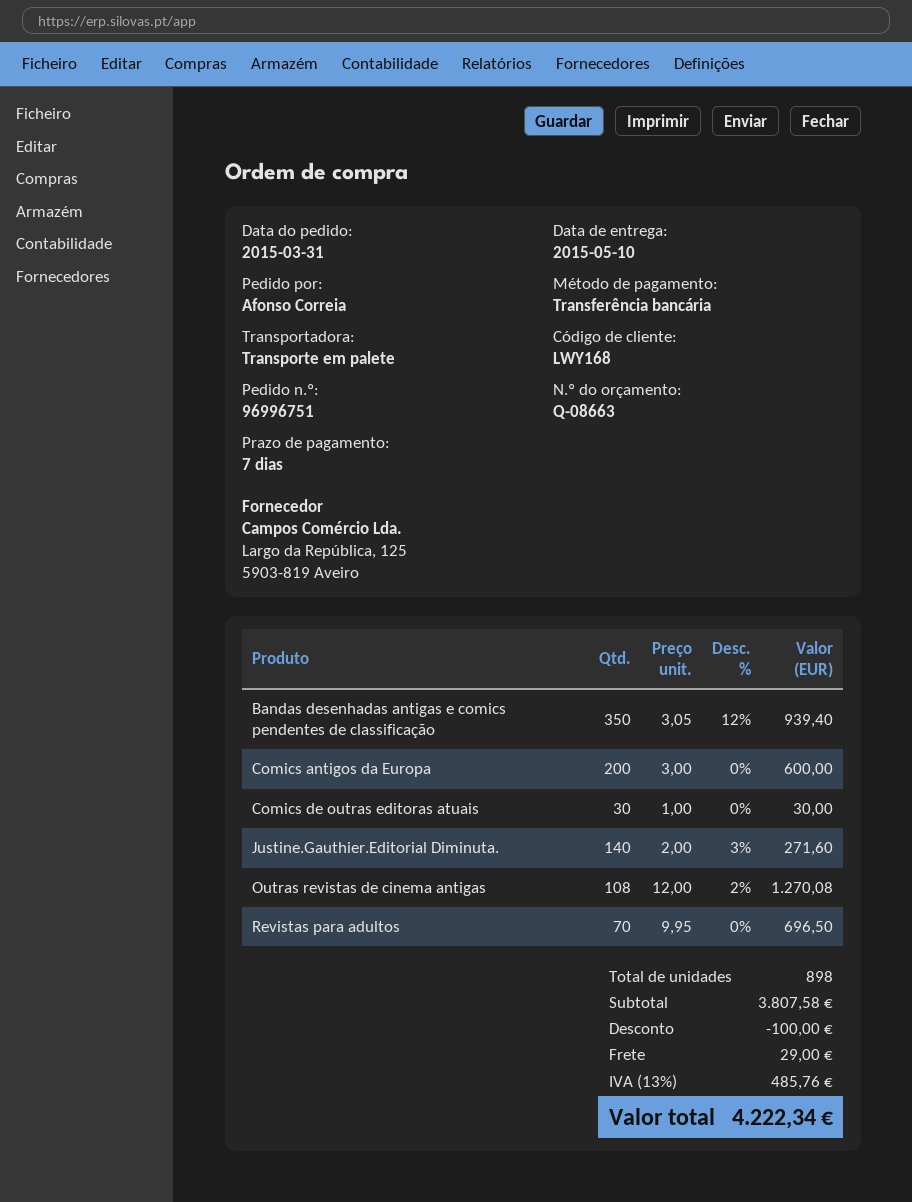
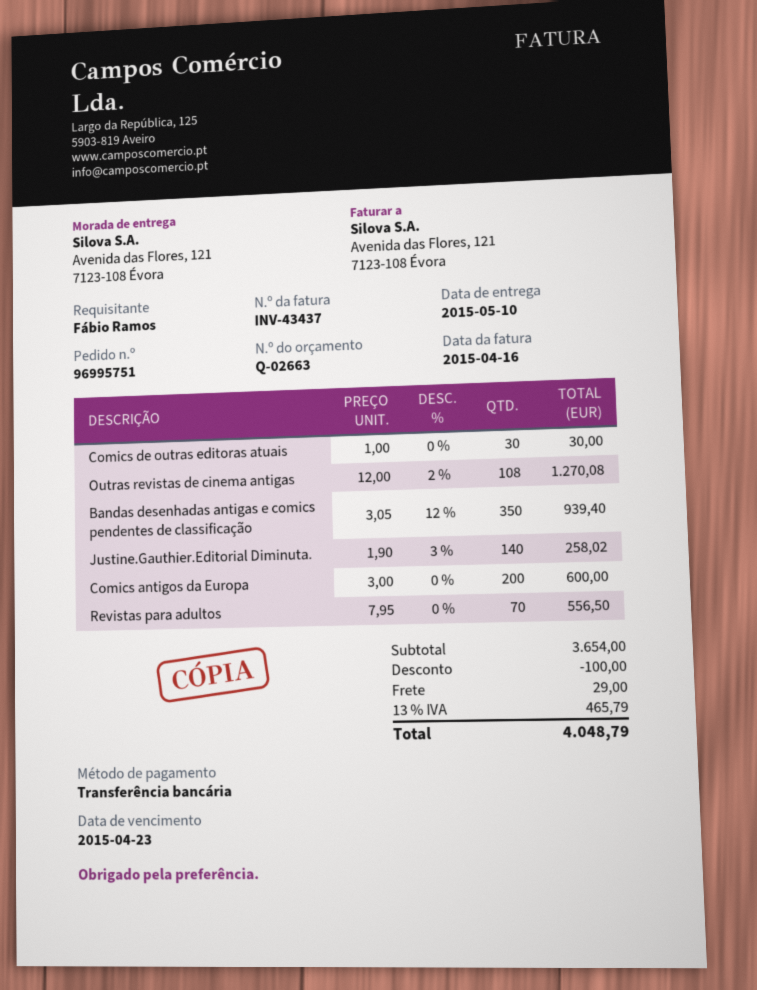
quote number: Q-08663 -> Q-02663
order number: 96996751 -> 96995751
ordered by: Afonso Correia -> Fábio Ramos
Justine.Gauthier.Editorial Diminuta.: 140 x 2.00 - 3% = 271.60 -> 140 x 1.90 - 3% = 258.02
Revistas para adultos: 70 x 9.95 = 696.50 -> 70 x 7.95 = 556.50
subtotal: 3807.58 -> 3654.00
tax: 13% = 485.76 -> 13% = 465.79
total: 4222.34 -> 4048.79

